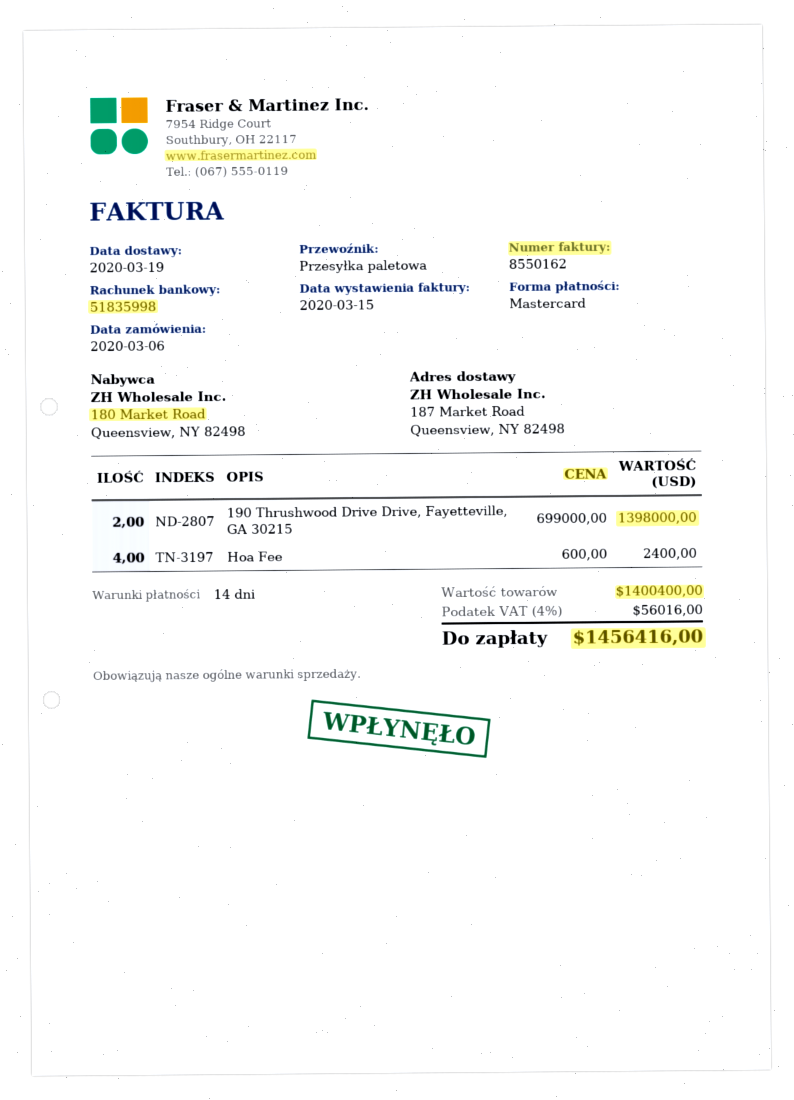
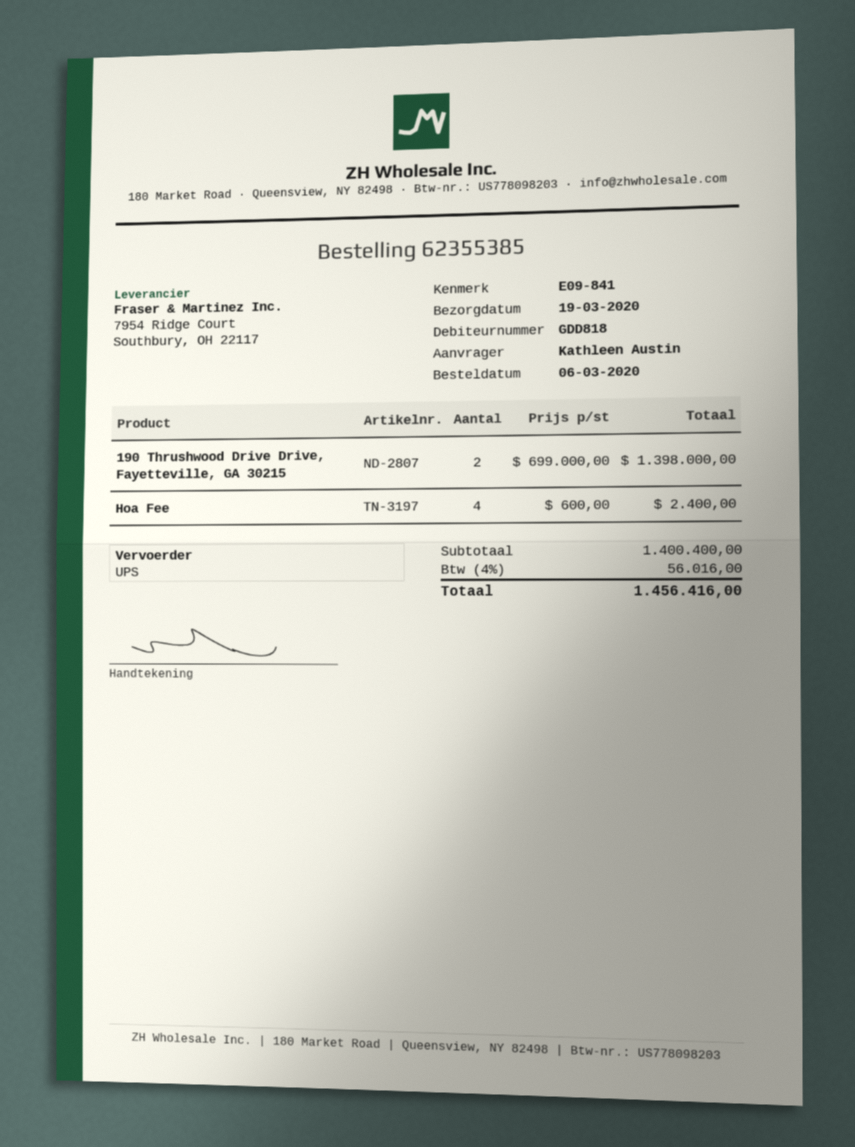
shipping method: pallet freight -> UPS

